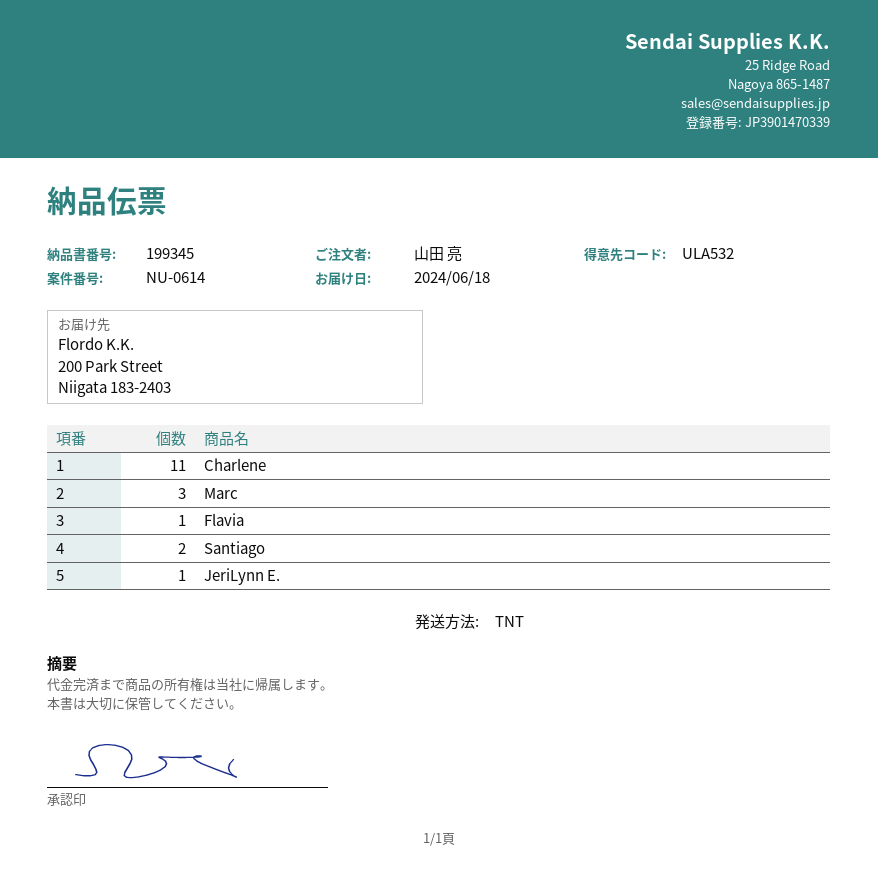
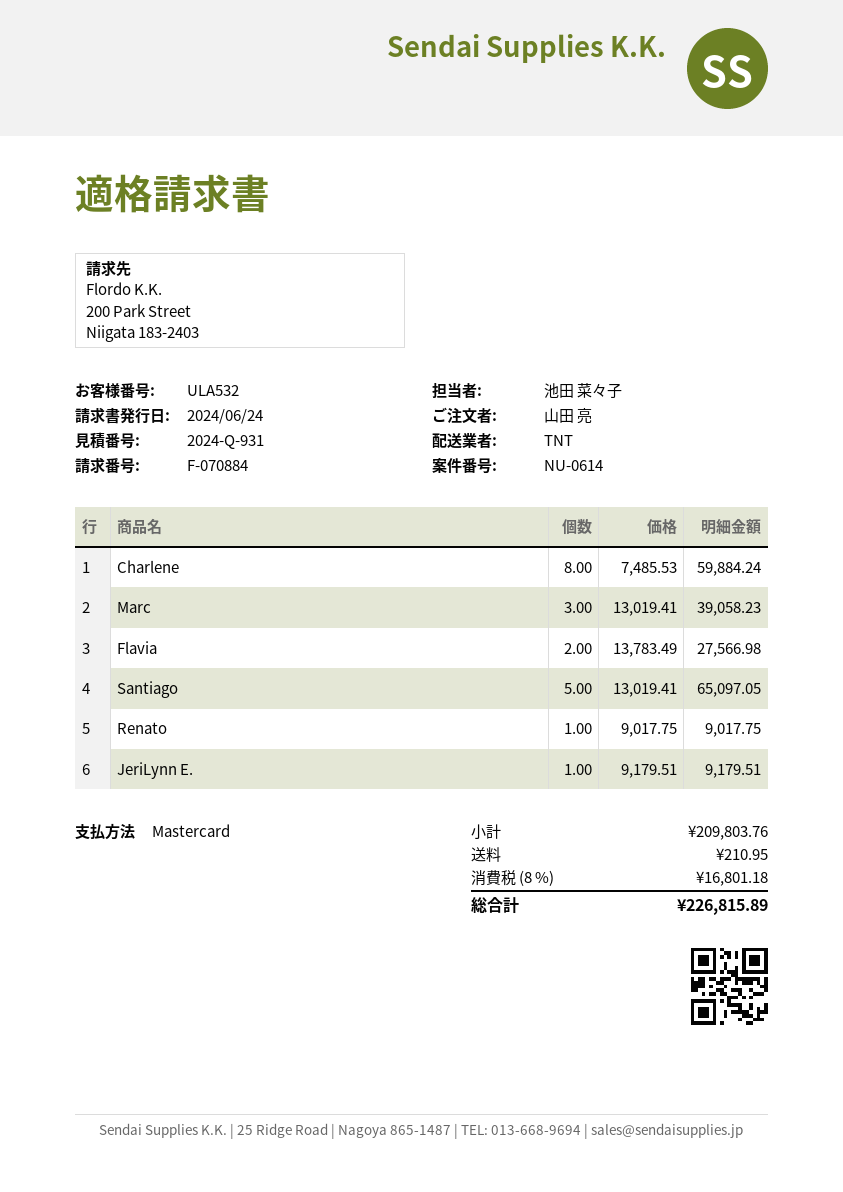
Charlene: 11 -> 8
Flavia: 1 -> 2
Santiago: 2 -> 5
Renato: none -> 1

